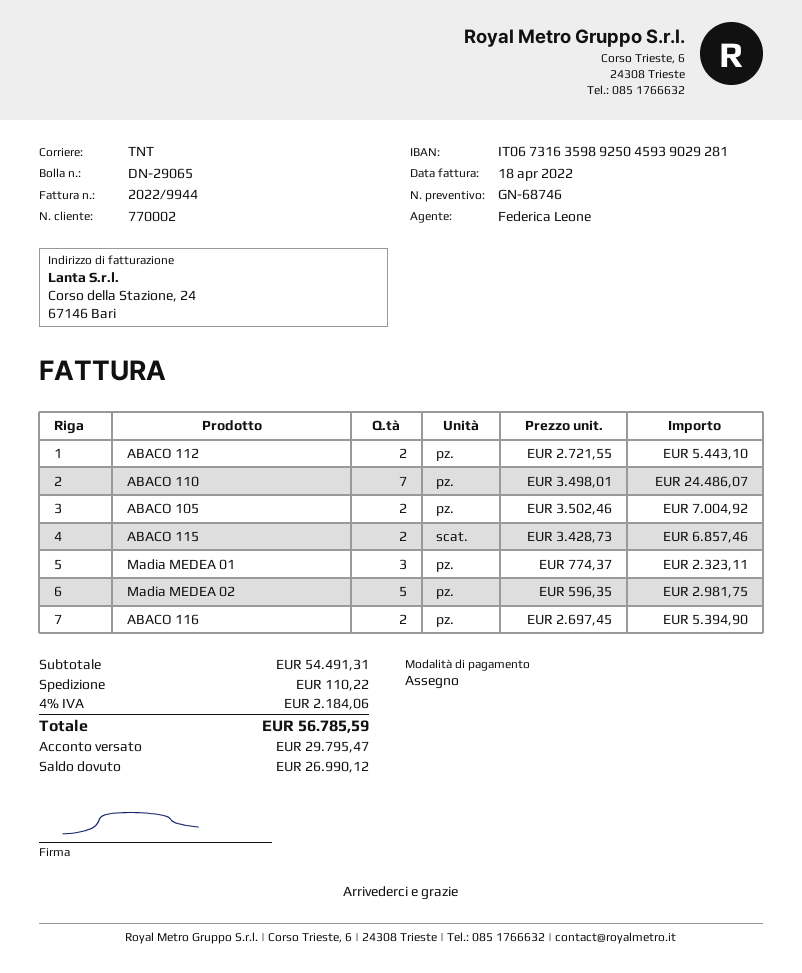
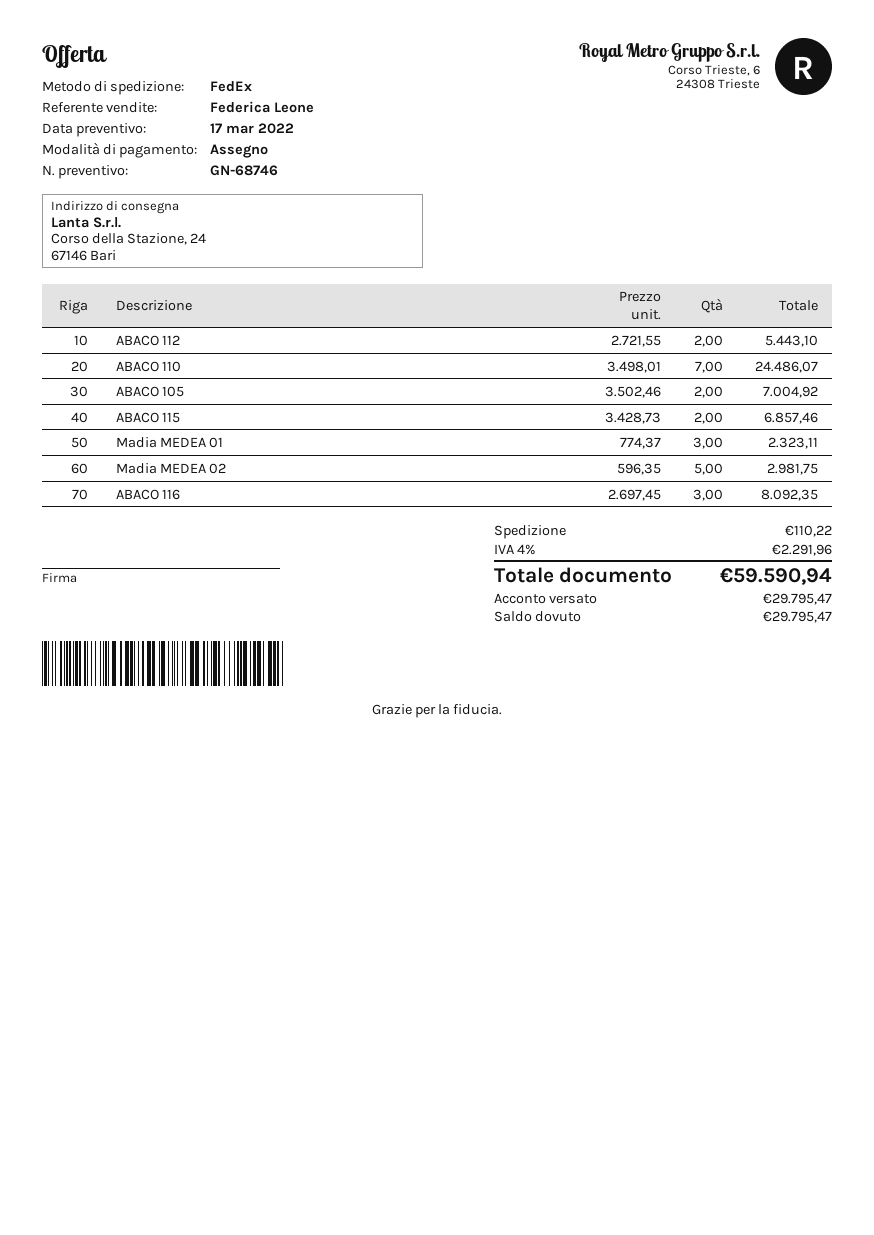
shipping method: TNT -> FedEx
ABACO 116: 2 x 2697.45 = 5394.90 -> 3 x 2697.45 = 8092.35
tax: 4% = 2184.06 -> 4% = 2291.96
total: 56785.59 -> 59590.94
balance: 26990.12 -> 29795.47

